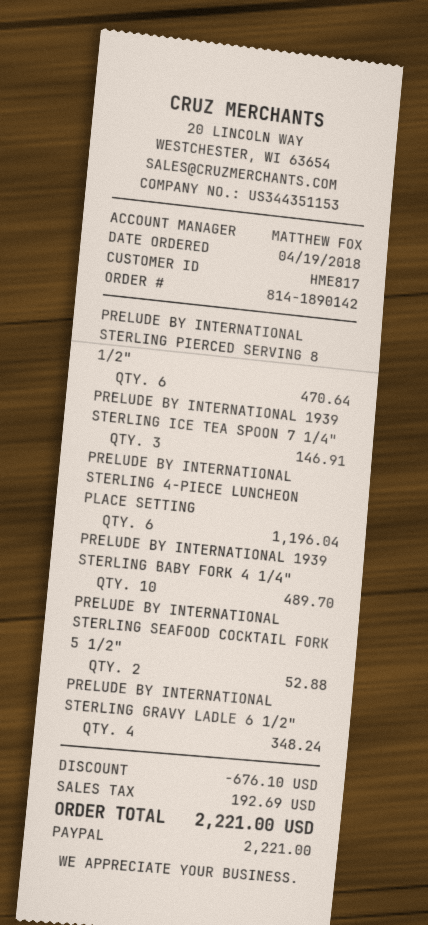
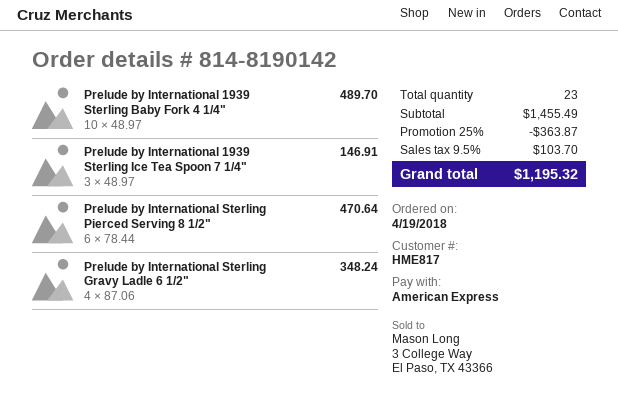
order number: 814-1890142 -> 814-8190142
payment method: PayPal -> American Express
PRELUDE BY INTERNATIONAL STERLING 4-PIECE LUNCHEON PLACE SETTING: 6 for 1196.04 -> none
PRELUDE BY INTERNATIONAL STERLING SEAFOOD COCKTAIL FORK 5 1/2": 2 for 52.88 -> none
discount: 676.10 -> 363.87
tax: 192.69 -> 103.70
total: 2221.00 -> 1195.32

